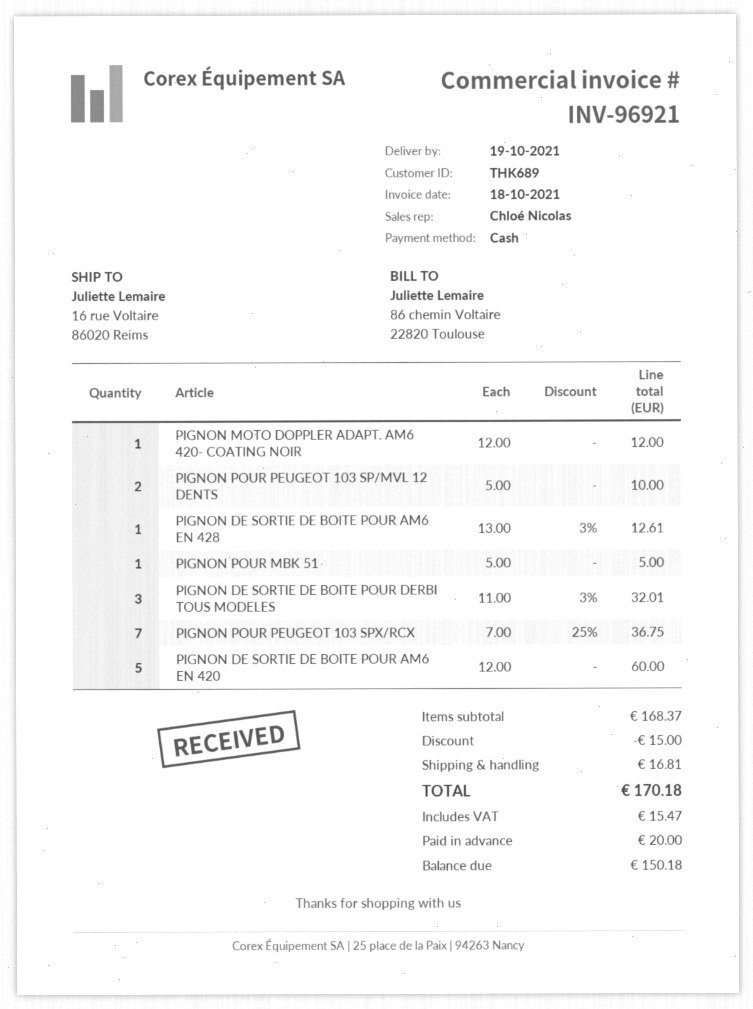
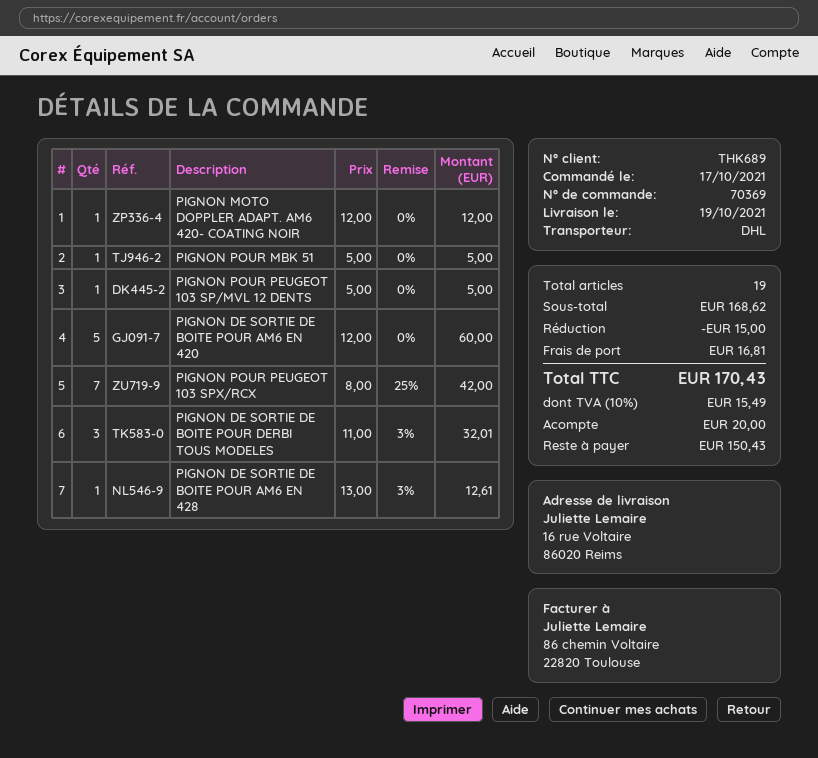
PIGNON POUR PEUGEOT 103 SP/MVL 12 DENTS: 2 x 5.00 = 10.00 -> 1 x 5.00 = 5.00
PIGNON POUR PEUGEOT 103 SPX/RCX: 7 x 7.00 - 25% = 36.75 -> 7 x 8.00 - 25% = 42.00
subtotal: 168.37 -> 168.62
tax: 15.47 -> 15.49
total: 170.18 -> 170.43
balance: 150.18 -> 150.43

